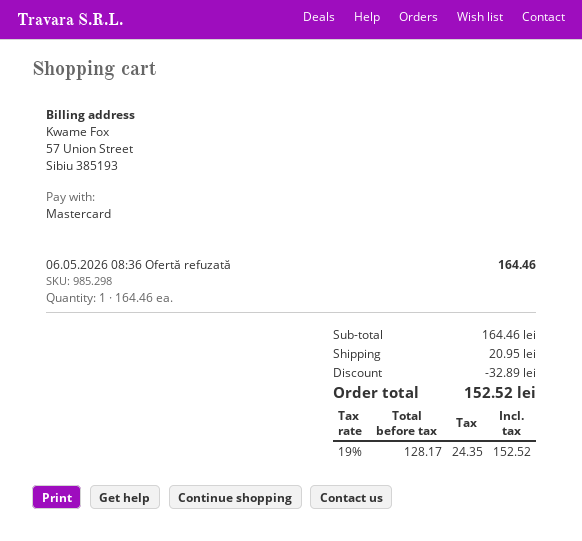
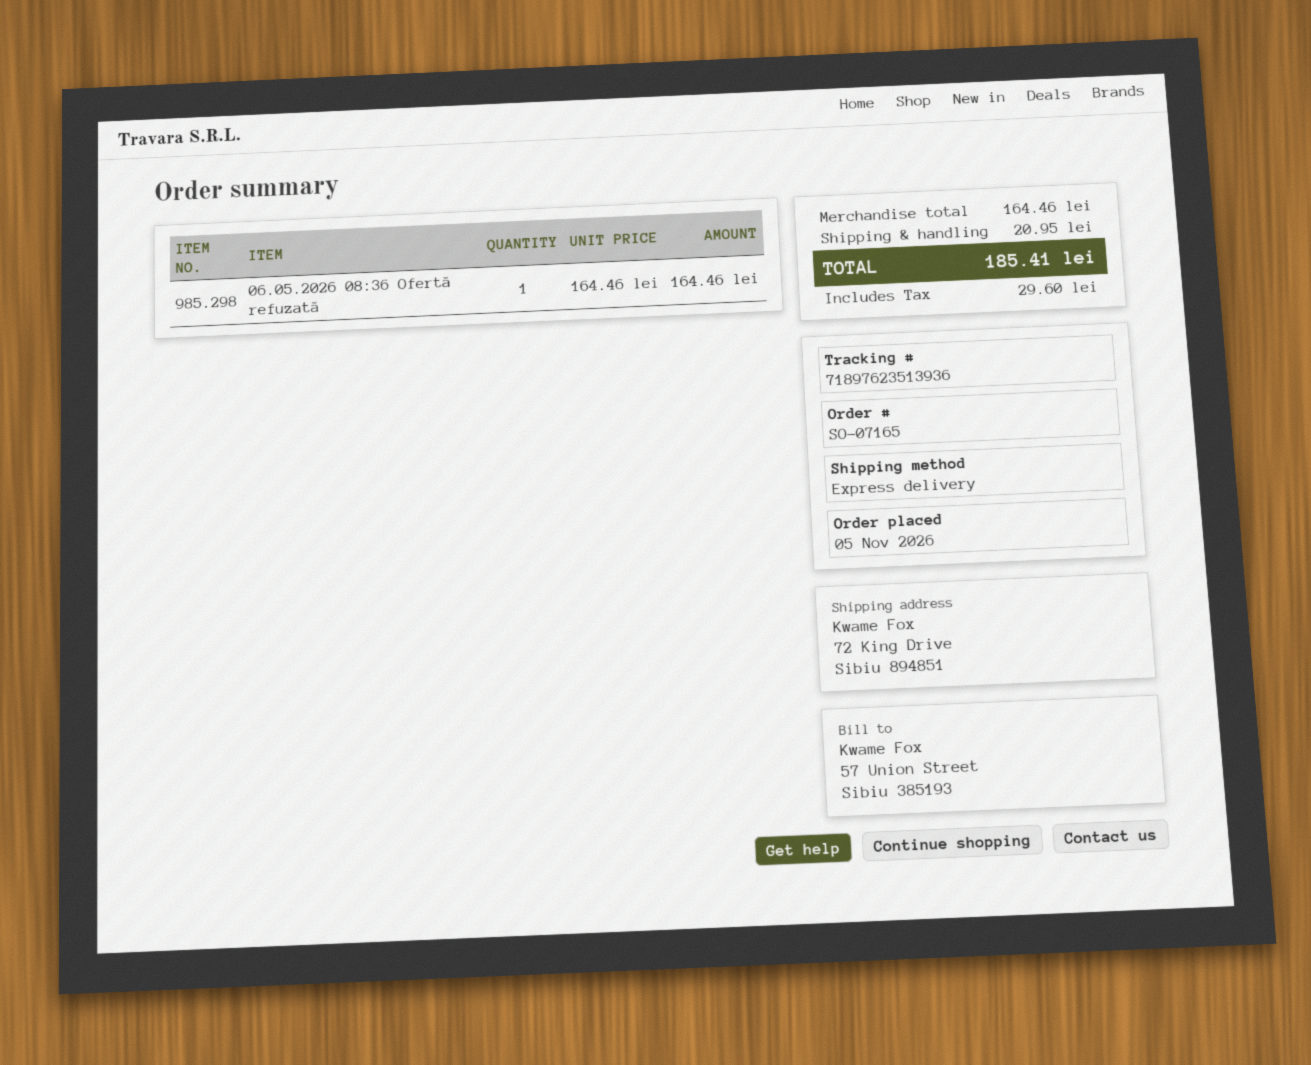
discount: 32.89 -> none
tax: 24.35 -> 29.60
total: 152.52 -> 185.41

